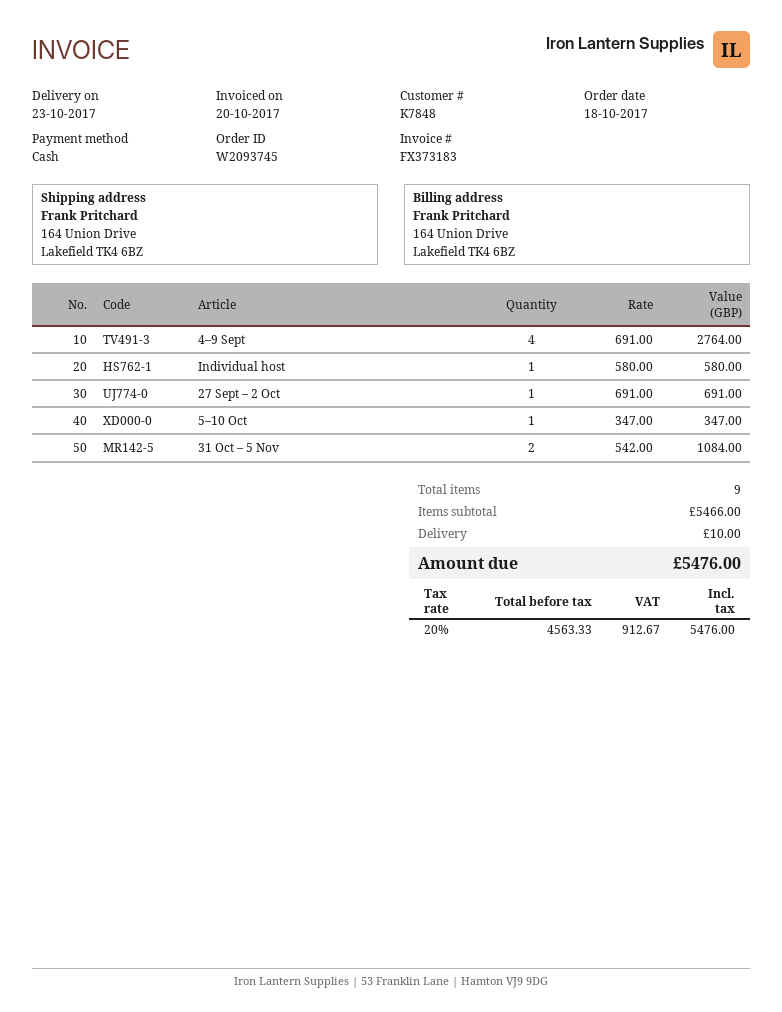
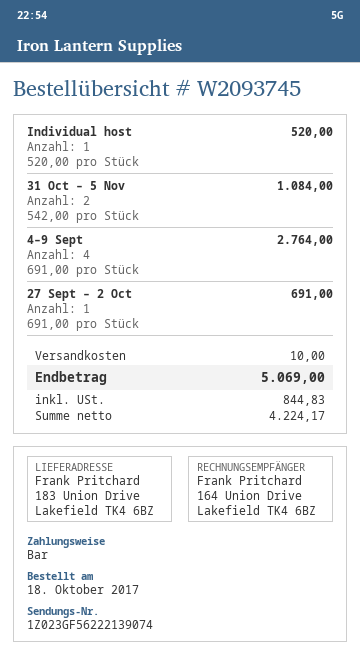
ship to: 164 Union Drive, Lakefield TK4 6BZ -> 183 Union Drive, Lakefield TK4 6BZ
Individual host: 1 x 580.00 = 580.00 -> 1 x 520.00 = 520.00
5–10 Oct: 1 x 347.00 = 347.00 -> none
net: 4563.33 -> 4224.17
tax: 912.67 -> 844.83
total: 5476.00 -> 5069.00

